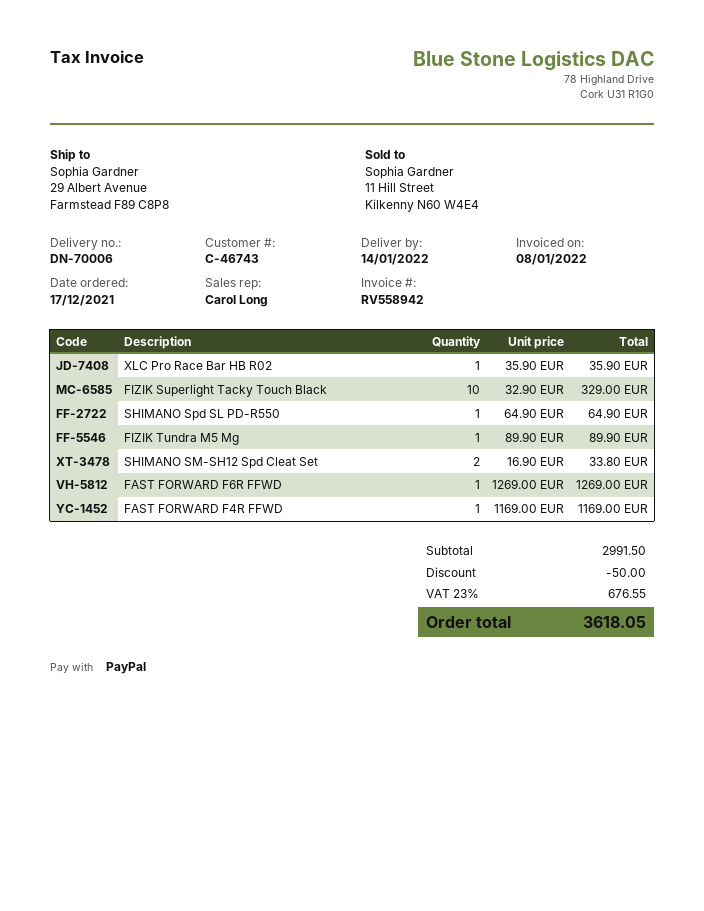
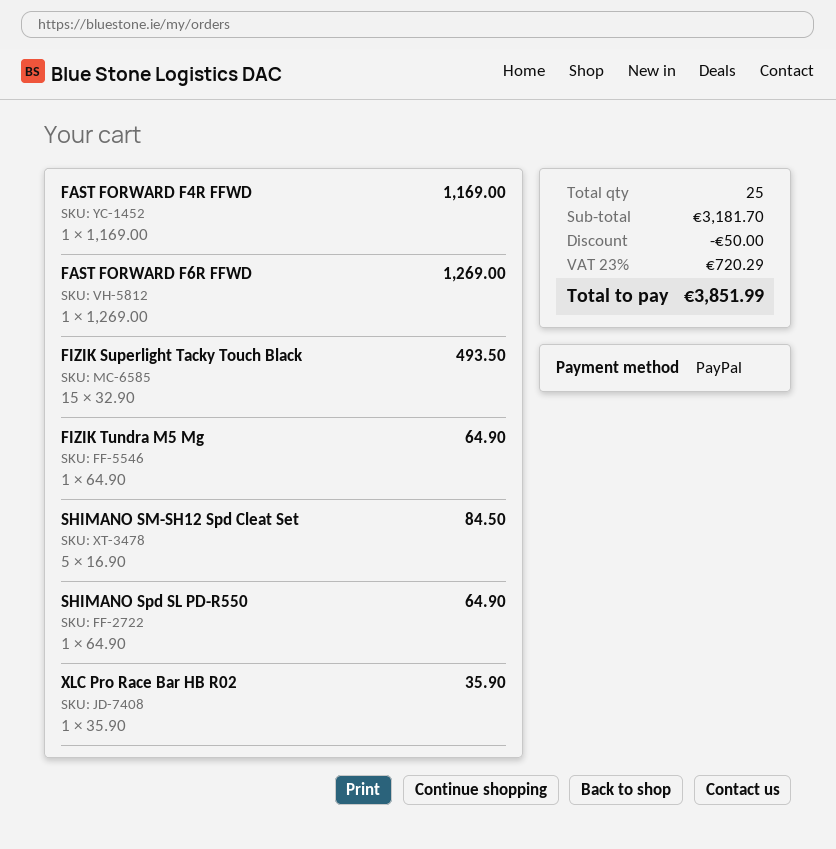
FIZIK Superlight Tacky Touch Black: 10 x 32.90 = 329.00 -> 15 x 32.90 = 493.50
FIZIK Tundra M5 Mg: 1 x 89.90 = 89.90 -> 1 x 64.90 = 64.90
SHIMANO SM-SH12 Spd Cleat Set: 2 x 16.90 = 33.80 -> 5 x 16.90 = 84.50
subtotal: 2991.50 -> 3181.70
tax: 23% = 676.55 -> 23% = 720.29
total: 3618.05 -> 3851.99

